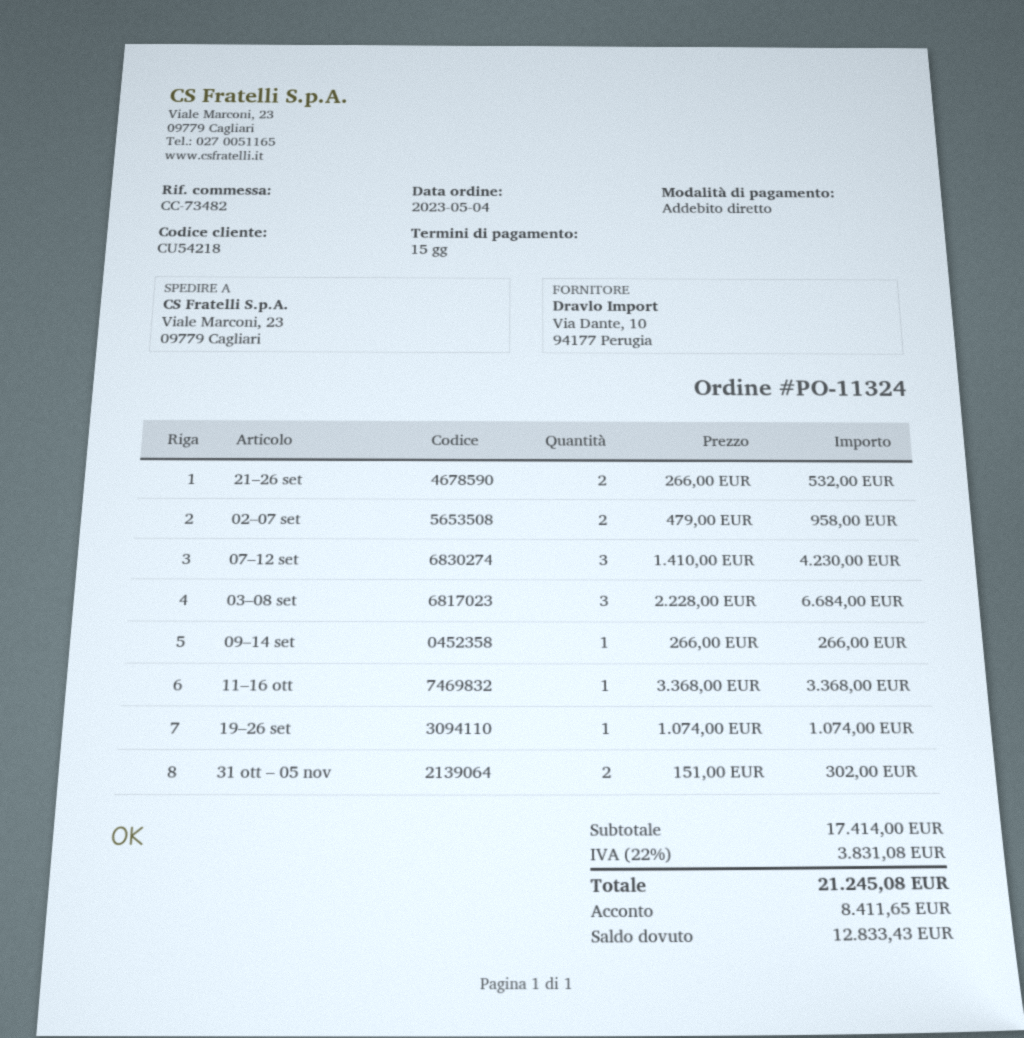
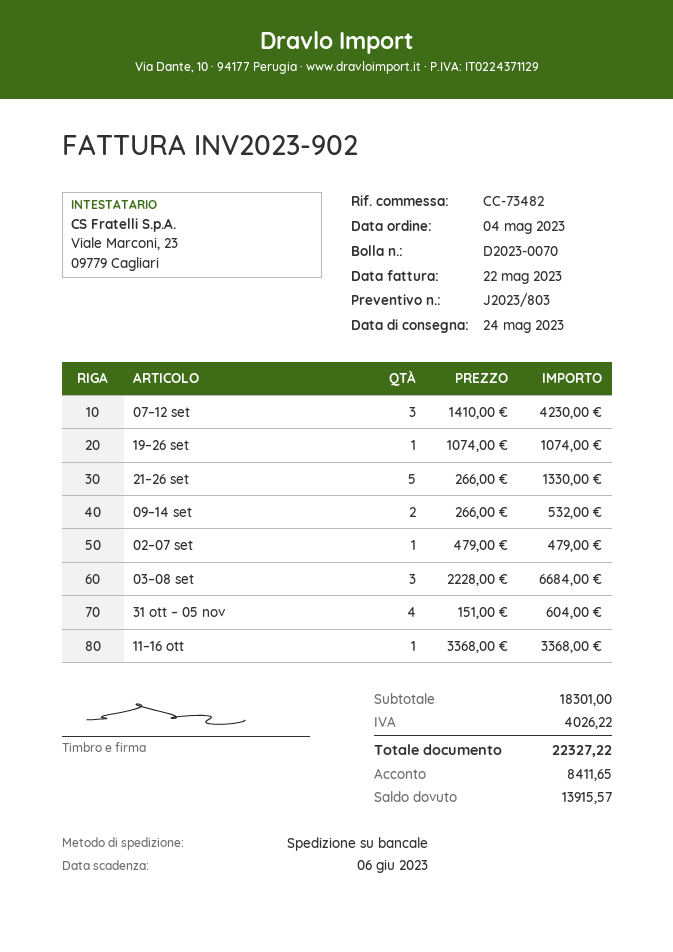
21–26 set: 2 x 266.00 = 532.00 -> 5 x 266.00 = 1330.00
02–07 set: 2 x 479.00 = 958.00 -> 1 x 479.00 = 479.00
09–14 set: 1 x 266.00 = 266.00 -> 2 x 266.00 = 532.00
31 ott – 05 nov: 2 x 151.00 = 302.00 -> 4 x 151.00 = 604.00
subtotal: 17414.00 -> 18301.00
tax: 3831.08 -> 4026.22
total: 21245.08 -> 22327.22
balance: 12833.43 -> 13915.57

